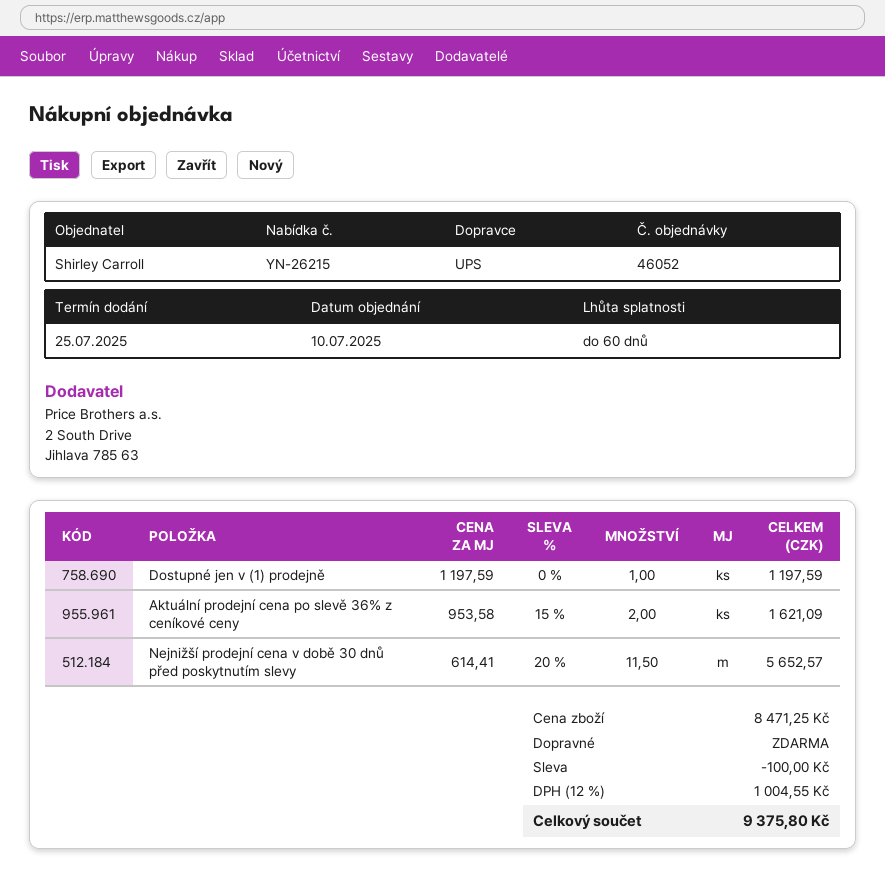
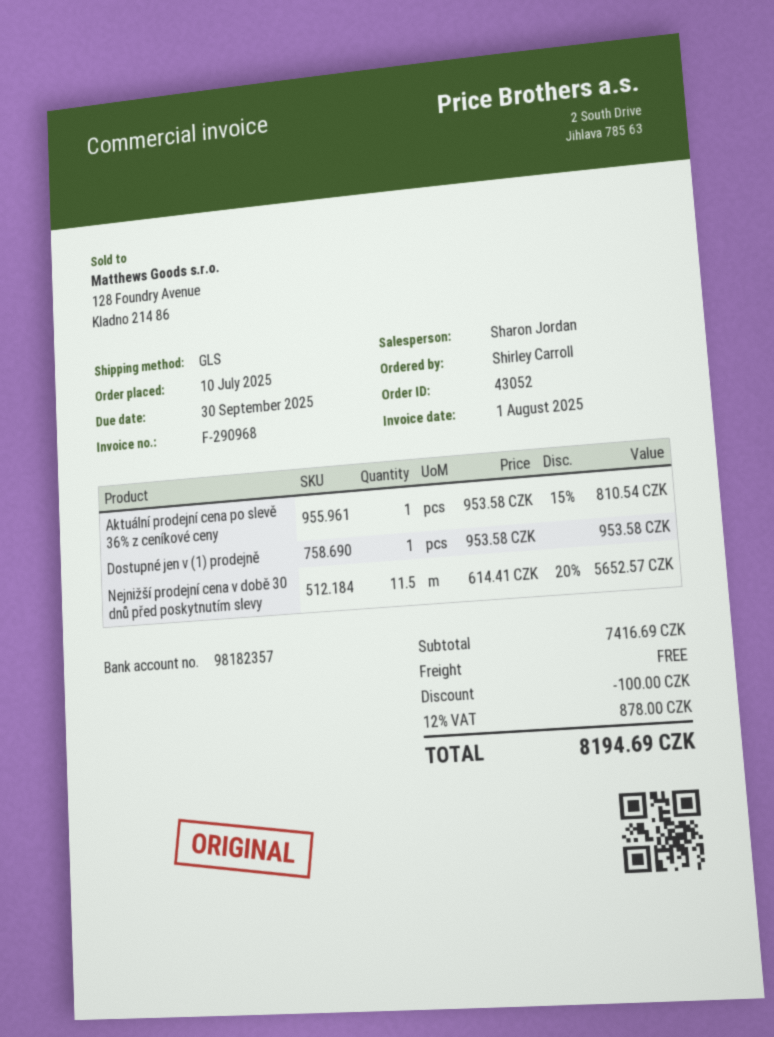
order number: 46052 -> 43052
shipping method: UPS -> GLS
Dostupné jen v (1) prodejně: 1 x 1197.59 = 1197.59 -> 1 x 953.58 = 953.58
Aktuální prodejní cena po slevě 36% z ceníkové ceny: 2 x 953.58 - 15% = 1621.09 -> 1 x 953.58 - 15% = 810.54
subtotal: 8471.25 -> 7416.69
tax: 12% = 1004.55 -> 12% = 878.00
total: 9375.80 -> 8194.69

